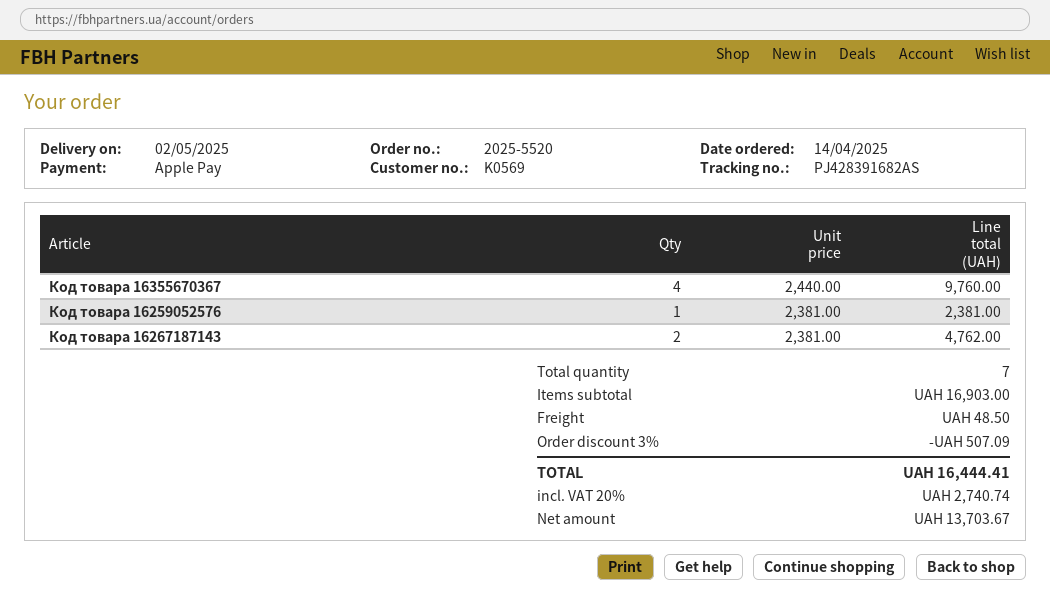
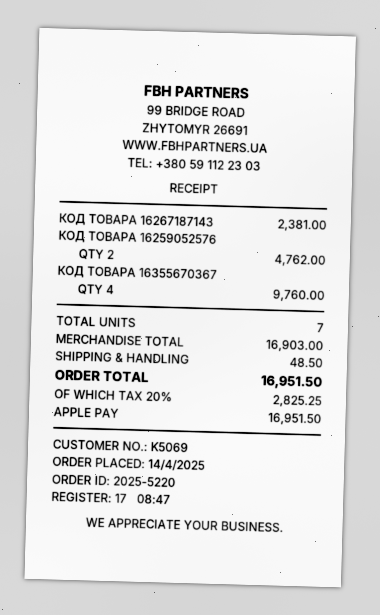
order number: 2025-5520 -> 2025-5220
customer number: K0569 -> K5069
Код товара 16259052576: 1 for 2381.00 -> 2 for 4762.00
Код товара 16267187143: 2 for 4762.00 -> 1 for 2381.00
discount: 3% = 507.09 -> none
tax: 20% = 2740.74 -> 20% = 2825.25
total: 16444.41 -> 16951.50

